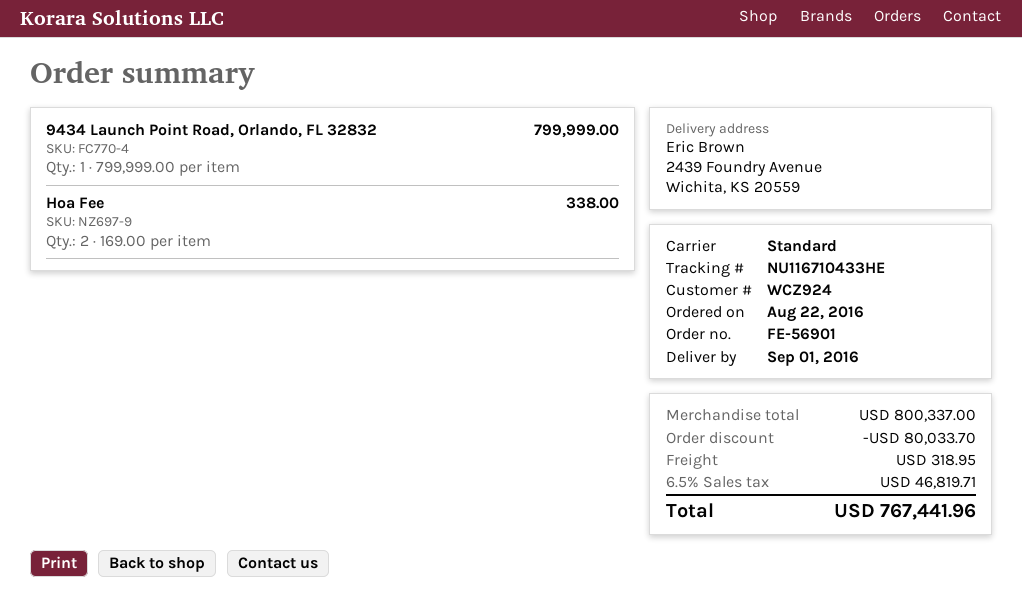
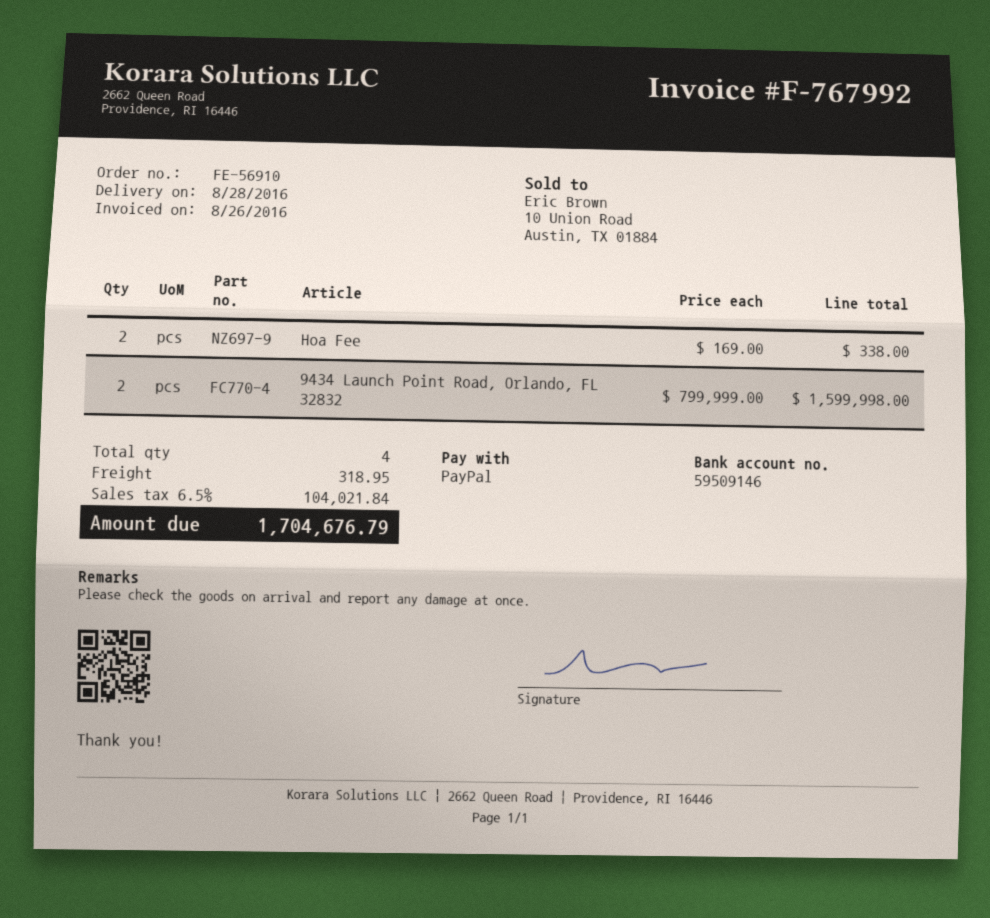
order number: FE-56901 -> FE-56910
delivery date: 2016-09-01 -> 2016-08-28
9434 Launch Point Road, Orlando, FL 32832: 1 x 799999.00 = 799999.00 -> 2 x 799999.00 = 1599998.00
discount: 80033.70 -> none
tax: 6.5% = 46819.71 -> 6.5% = 104021.84
total: 767441.96 -> 1704676.79

